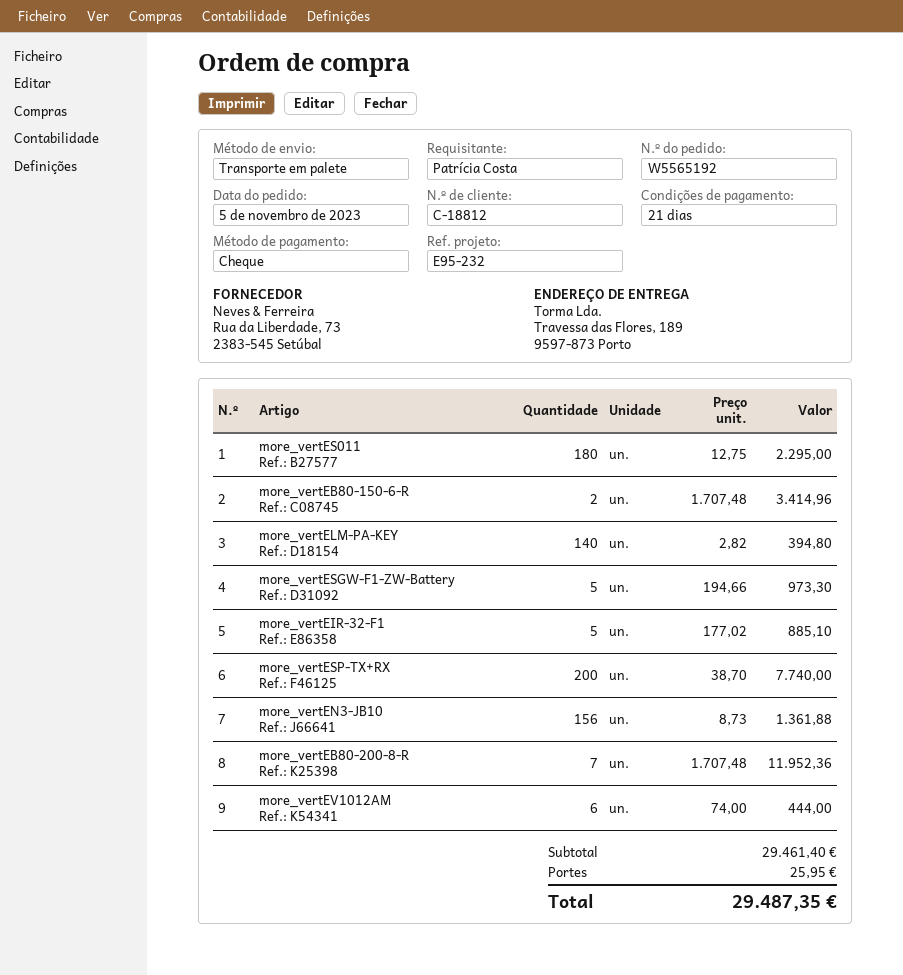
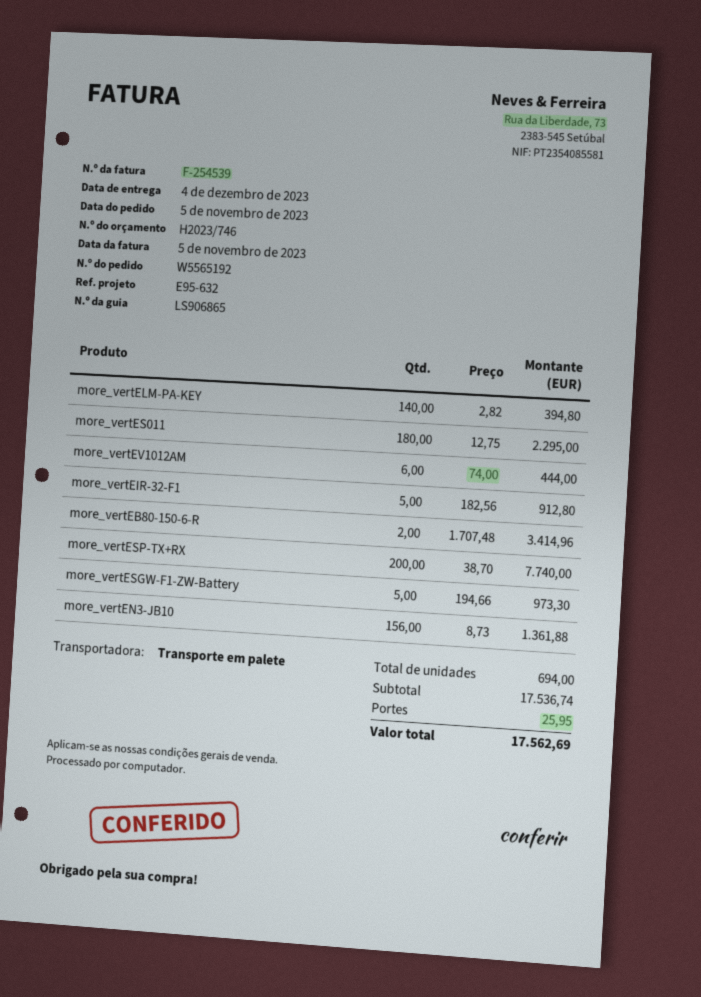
reference: E95-232 -> E95-632
more_vertEIR-32-F1: 5 x 177.02 = 885.10 -> 5 x 182.56 = 912.80
more_vertEB80-200-8-R: 7 x 1707.48 = 11952.36 -> none
subtotal: 29461.40 -> 17536.74
total: 29487.35 -> 17562.69

